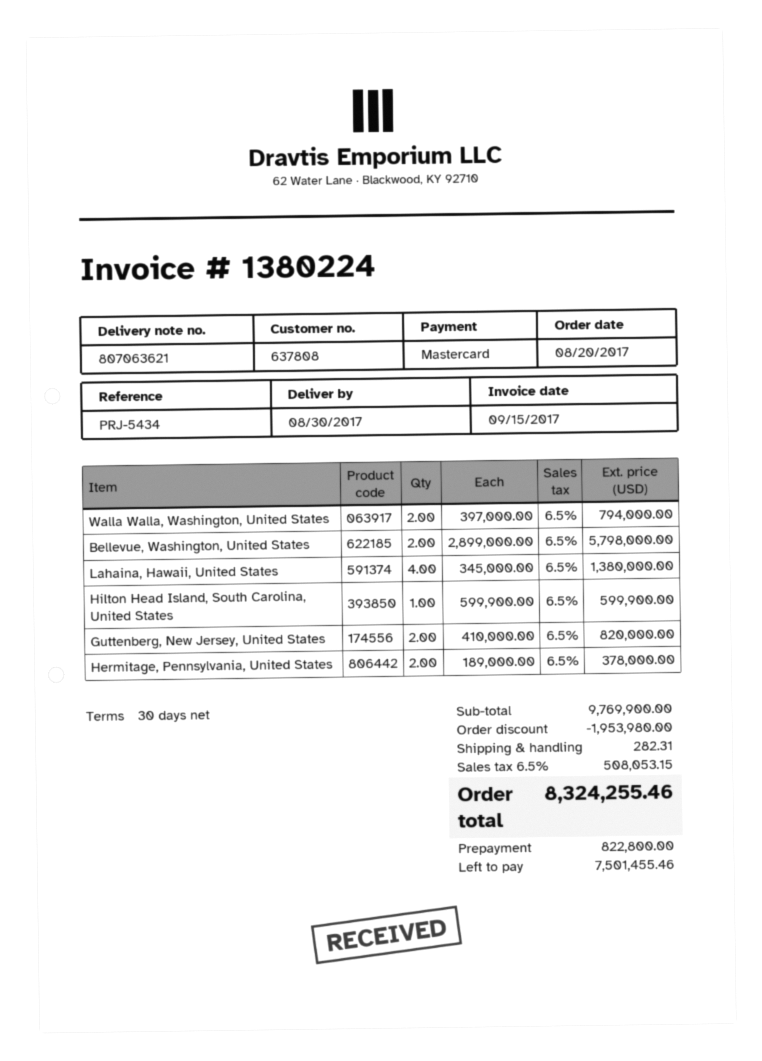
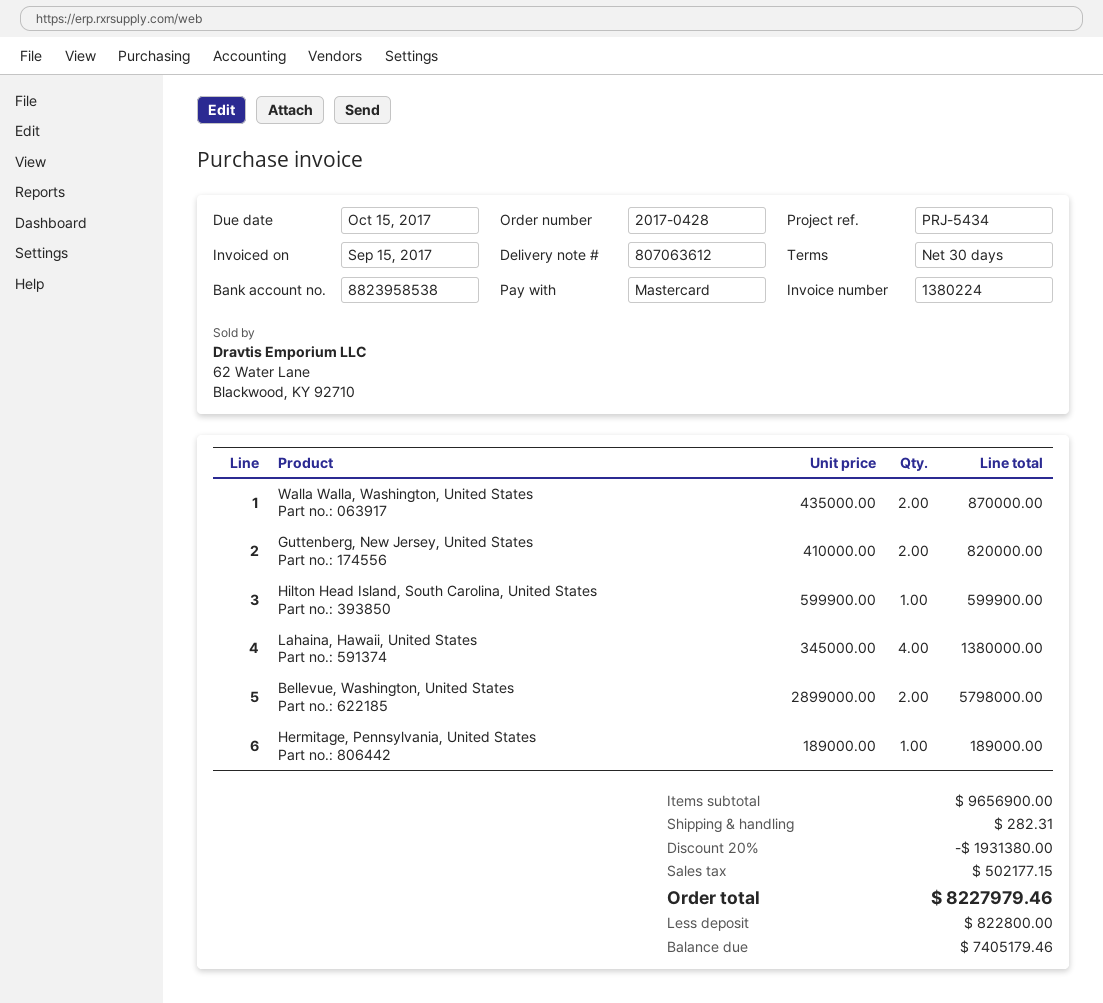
delivery note number: 807063621 -> 807063612
Walla Walla, Washington, United States: 2 x 397000.00 = 794000.00 -> 2 x 435000.00 = 870000.00
Hermitage, Pennsylvania, United States: 2 x 189000.00 = 378000.00 -> 1 x 189000.00 = 189000.00
subtotal: 9769900.00 -> 9656900.00
discount: 1953980.00 -> 1931380.00
tax: 508053.15 -> 502177.15
total: 8324255.46 -> 8227979.46
balance: 7501455.46 -> 7405179.46

